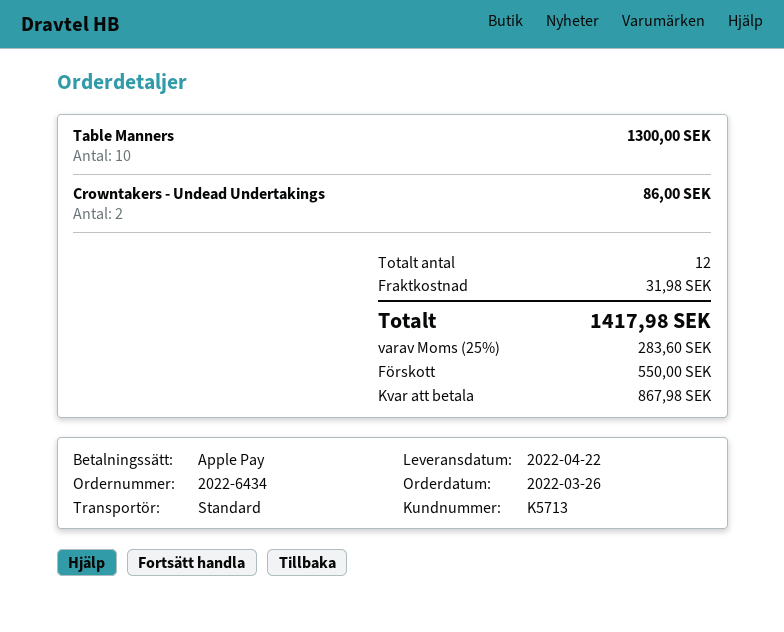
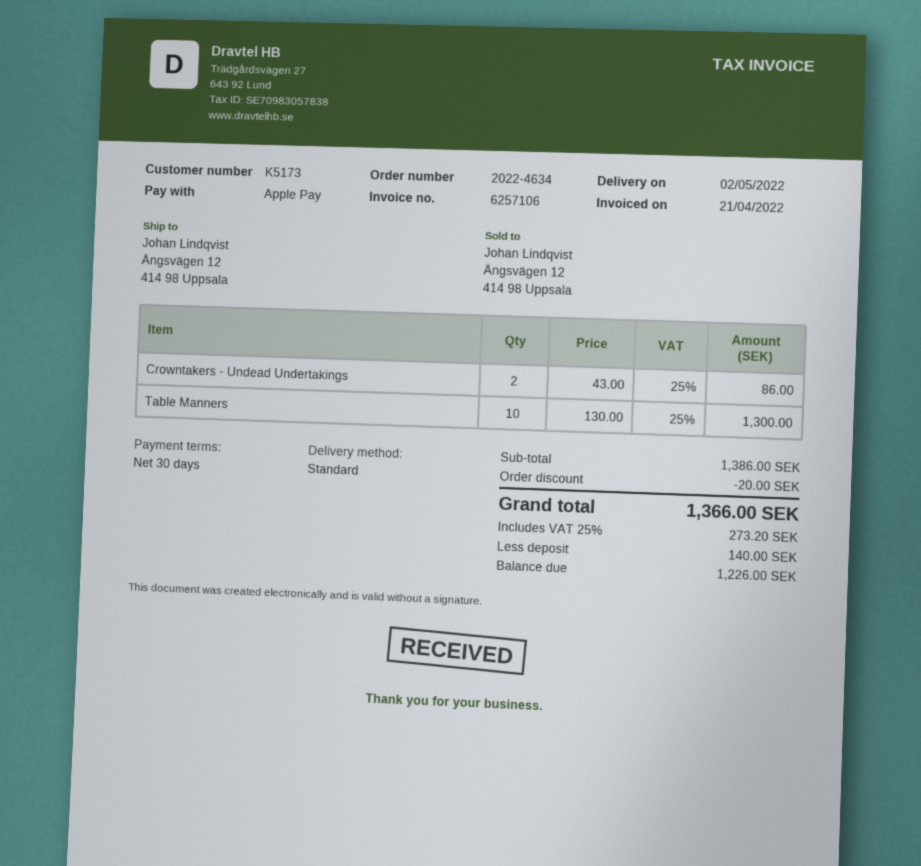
order number: 2022-6434 -> 2022-4634
delivery date: 2022-04-22 -> 2022-05-02
customer number: K5713 -> K5173
discount: none -> 20.00
shipping: 31.98 -> none
tax: 25% = 283.60 -> 25% = 273.20
total: 1417.98 -> 1366.00
deposit: 550.00 -> 140.00
balance: 867.98 -> 1226.00

